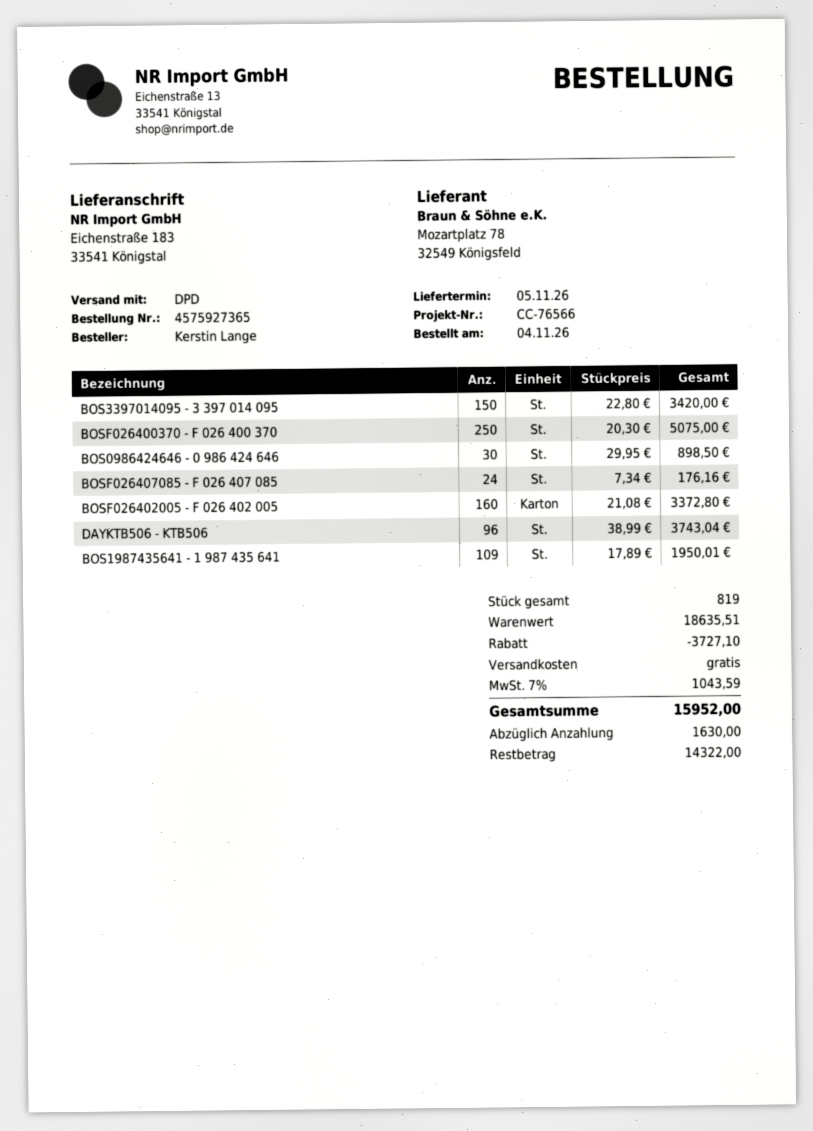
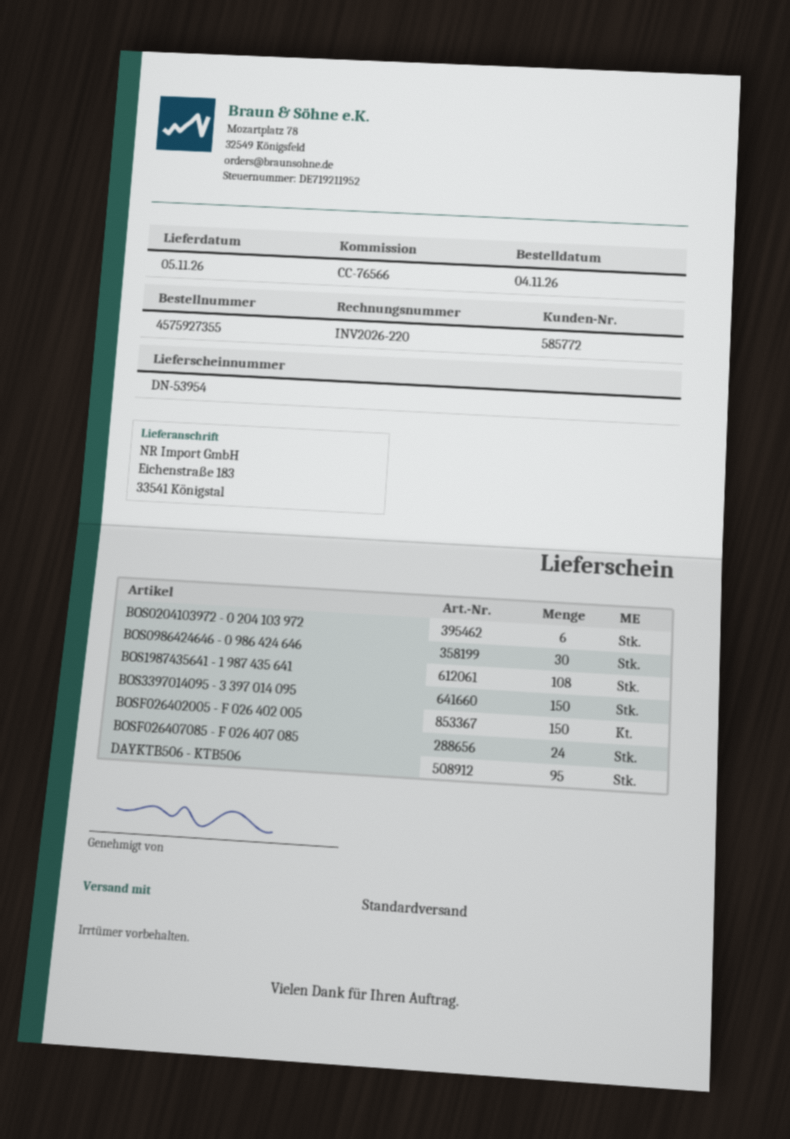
order number: 4575927365 -> 4575927355
shipping method: DPD -> standard
BOSF026400370 - F 026 400 370: 250 -> none
BOSF026402005 - F 026 402 005: 160 -> 150
DAYKTB506 - KTB506: 96 -> 95
BOS1987435641 - 1 987 435 641: 109 -> 108
BOS0204103972 - 0 204 103 972: none -> 6

